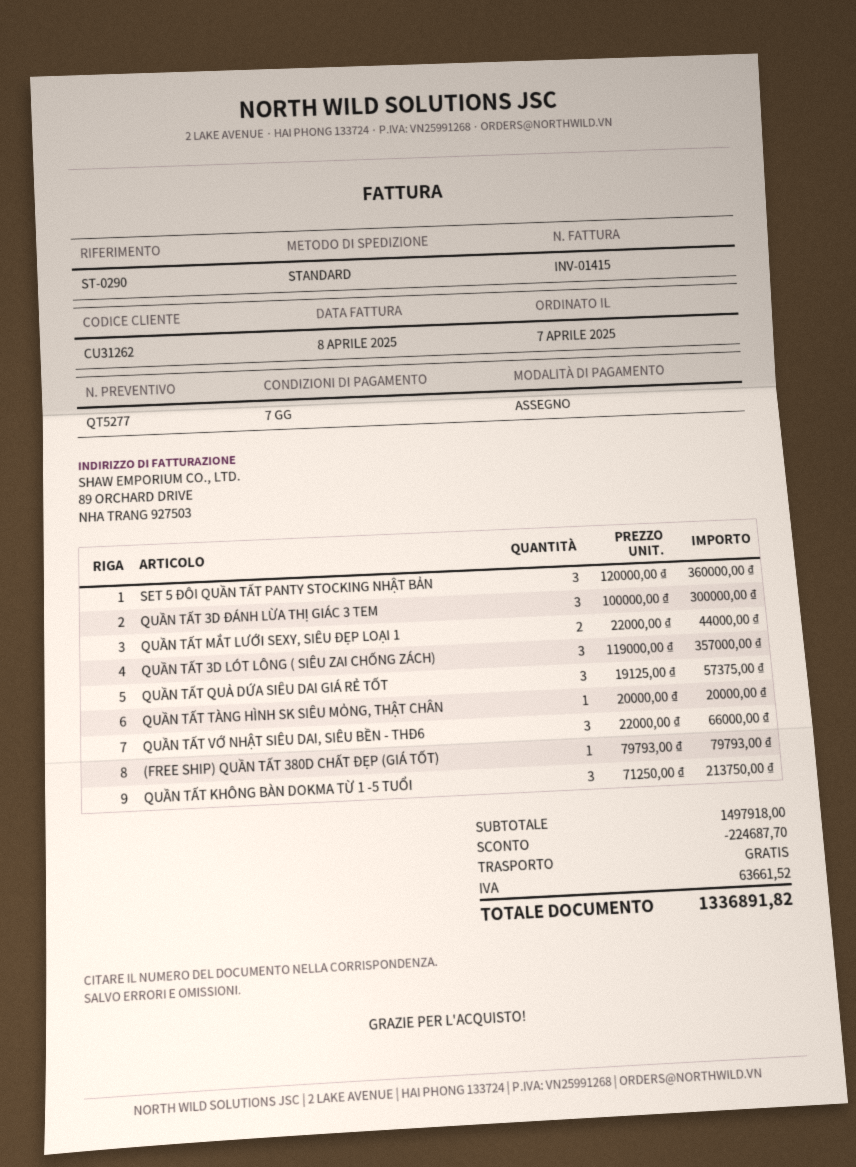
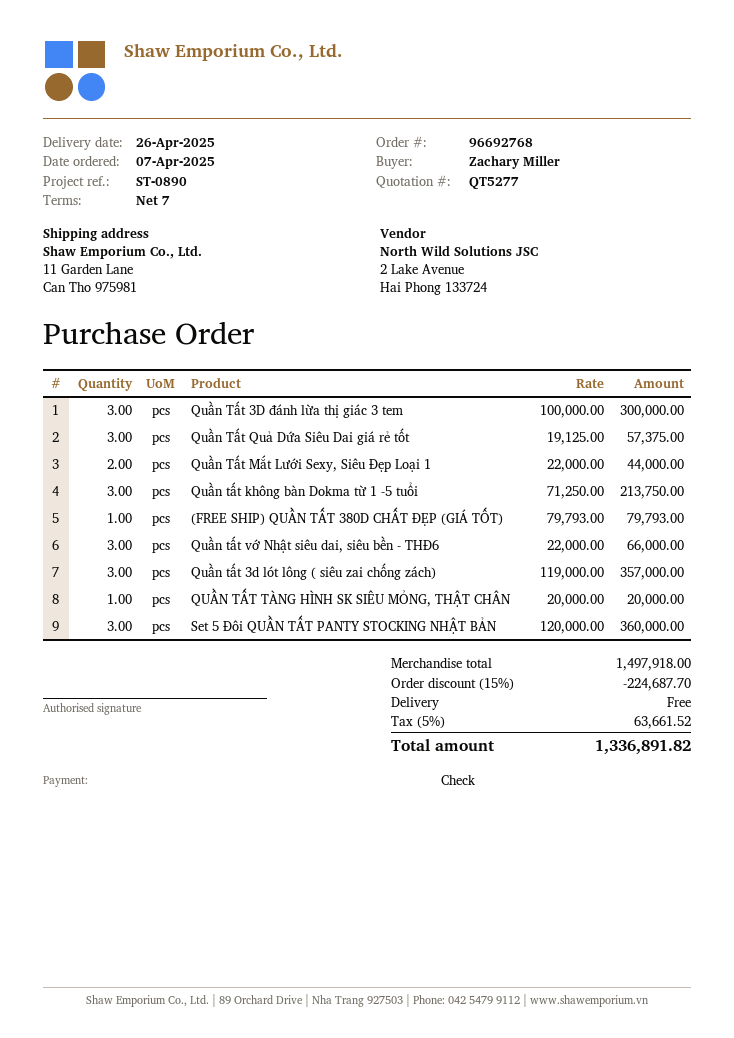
reference: ST-0290 -> ST-0890

